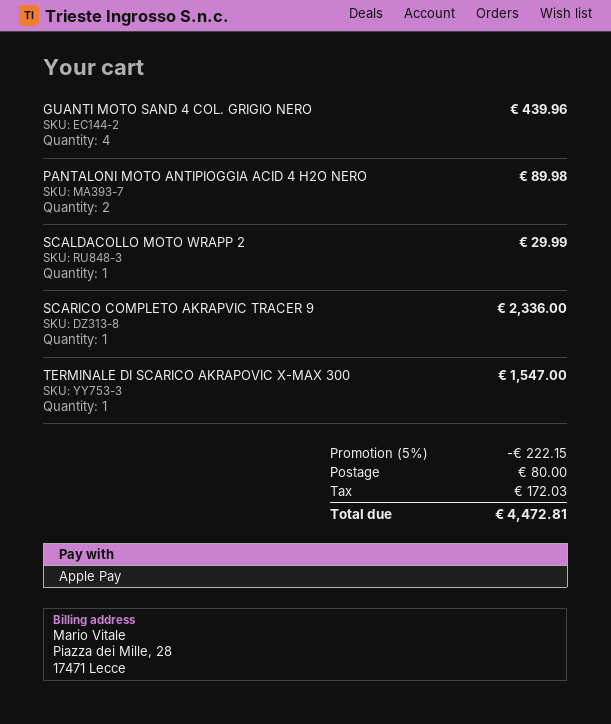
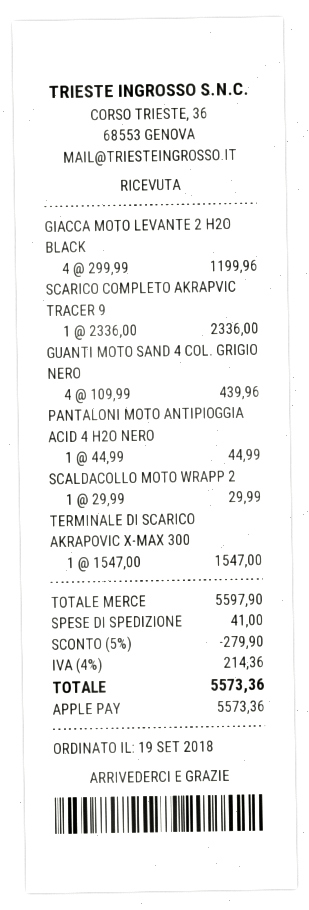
PANTALONI MOTO ANTIPIOGGIA ACID 4 H2O NERO: 2 for 89.98 -> 1 for 44.99
GIACCA MOTO LEVANTE 2 H2O BLACK: none -> 4 for 1199.96
discount: 5% = 222.15 -> 5% = 279.90
shipping: 80.00 -> 41.00
tax: 172.03 -> 214.36
total: 4472.81 -> 5573.36

